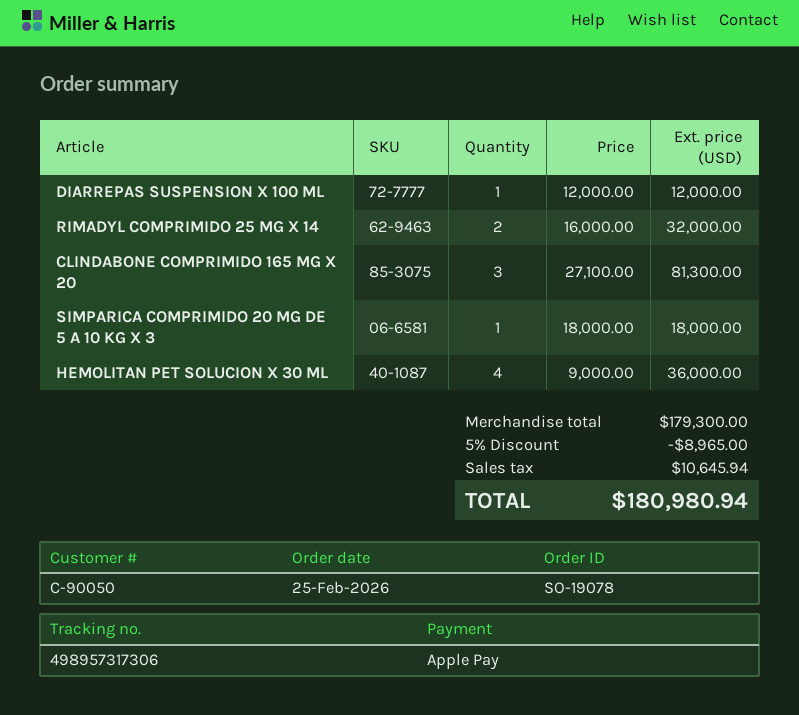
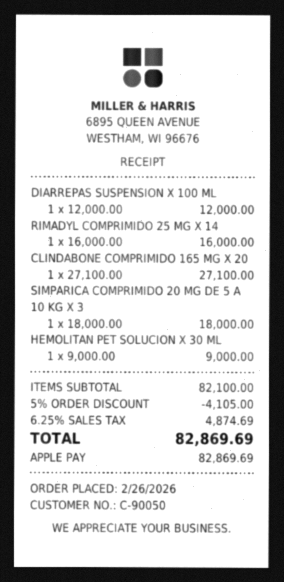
order date: 2026-02-25 -> 2026-02-26
RIMADYL COMPRIMIDO 25 MG X 14: 2 x 16000.00 = 32000.00 -> 1 x 16000.00 = 16000.00
CLINDABONE COMPRIMIDO 165 MG X 20: 3 x 27100.00 = 81300.00 -> 1 x 27100.00 = 27100.00
HEMOLITAN PET SOLUCION X 30 ML: 4 x 9000.00 = 36000.00 -> 1 x 9000.00 = 9000.00
subtotal: 179300.00 -> 82100.00
discount: 5% = 8965.00 -> 5% = 4105.00
tax: 10645.94 -> 4874.69
total: 180980.94 -> 82869.69

